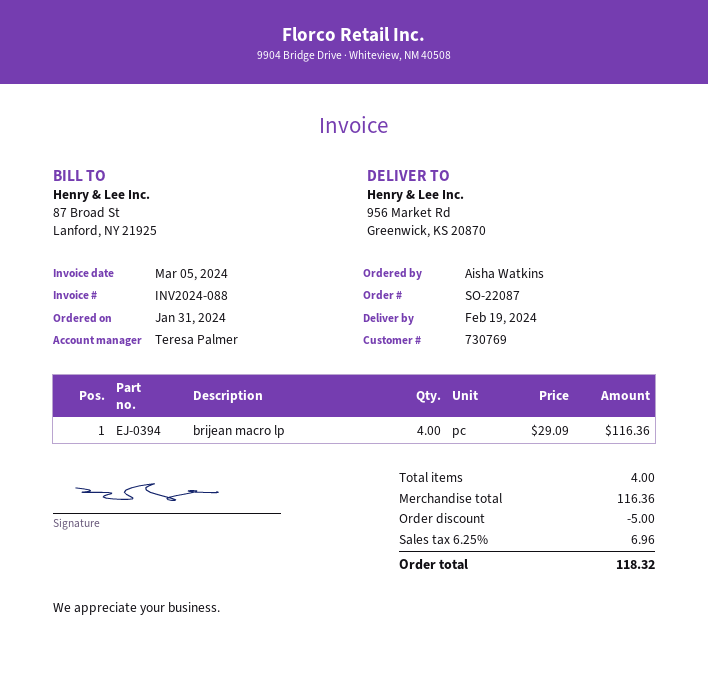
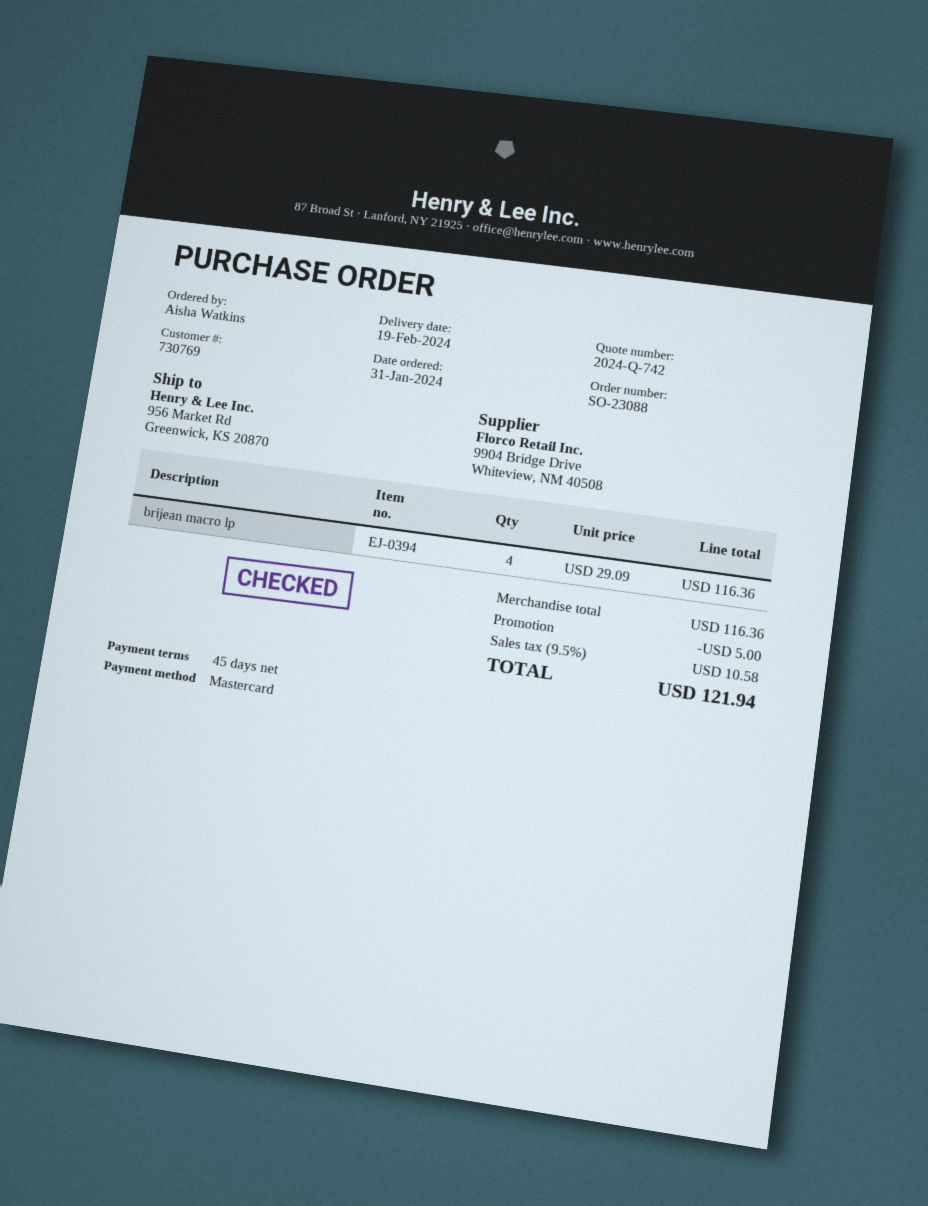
order number: SO-22087 -> SO-23088
tax: 6.25% = 6.96 -> 9.5% = 10.58
total: 118.32 -> 121.94

